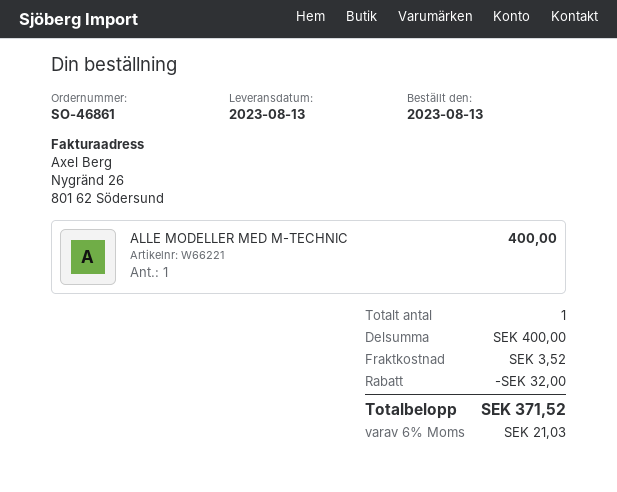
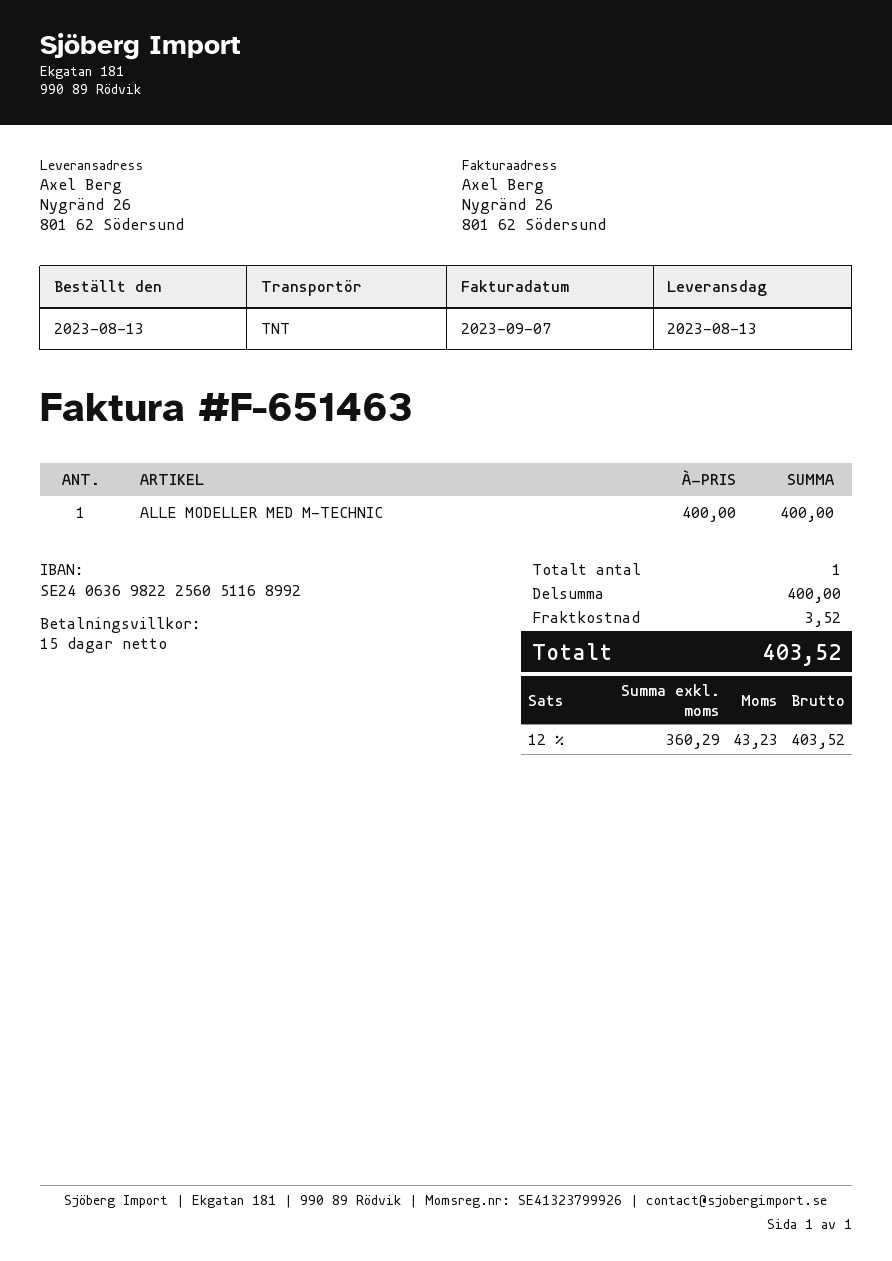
discount: 32.00 -> none
tax: 6% = 21.03 -> 12% = 43.23
total: 371.52 -> 403.52

